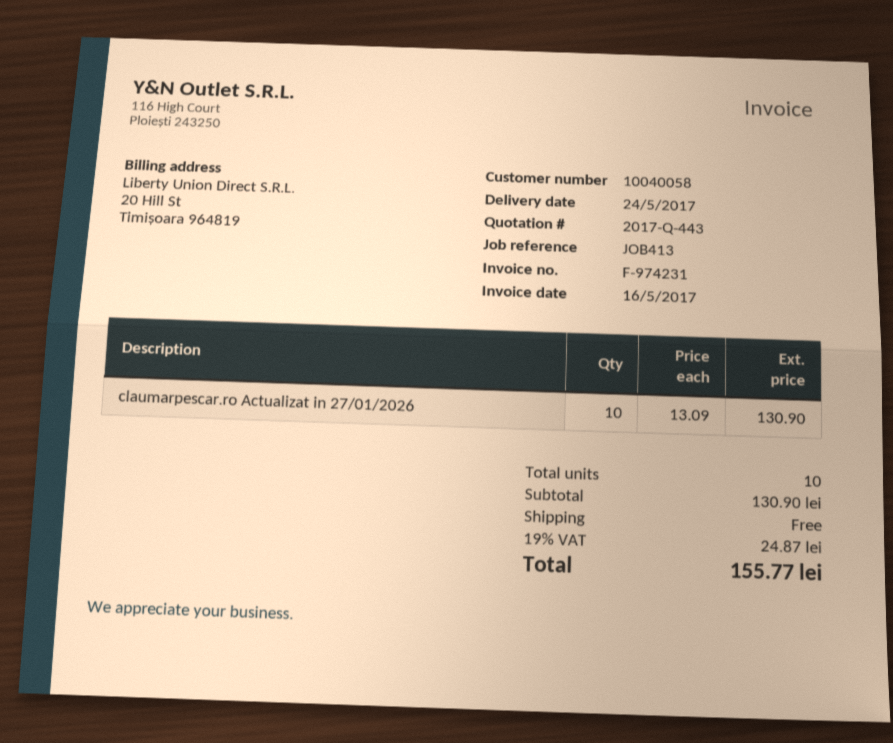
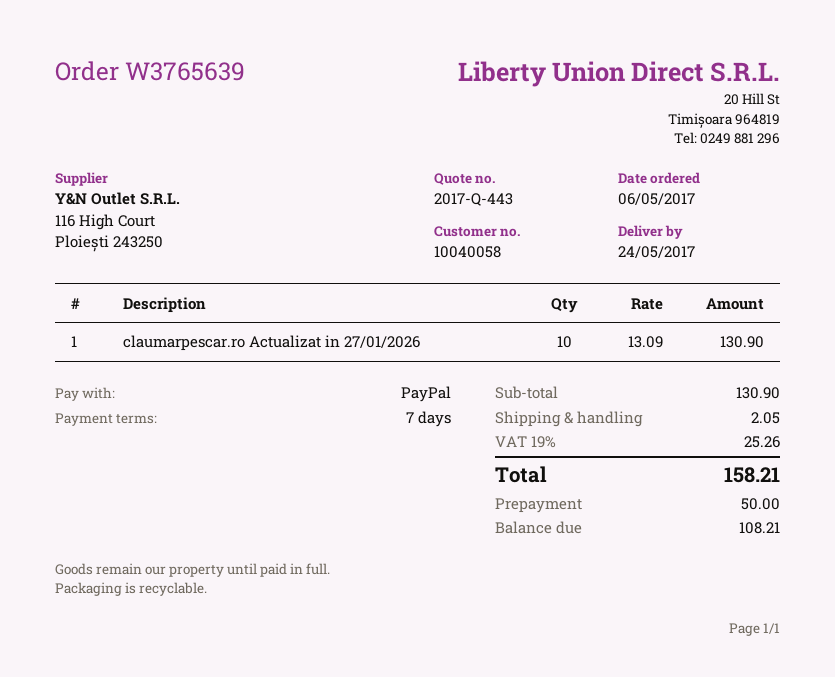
shipping: 0.00 -> 2.05
tax: 19% = 24.87 -> 19% = 25.26
total: 155.77 -> 158.21

